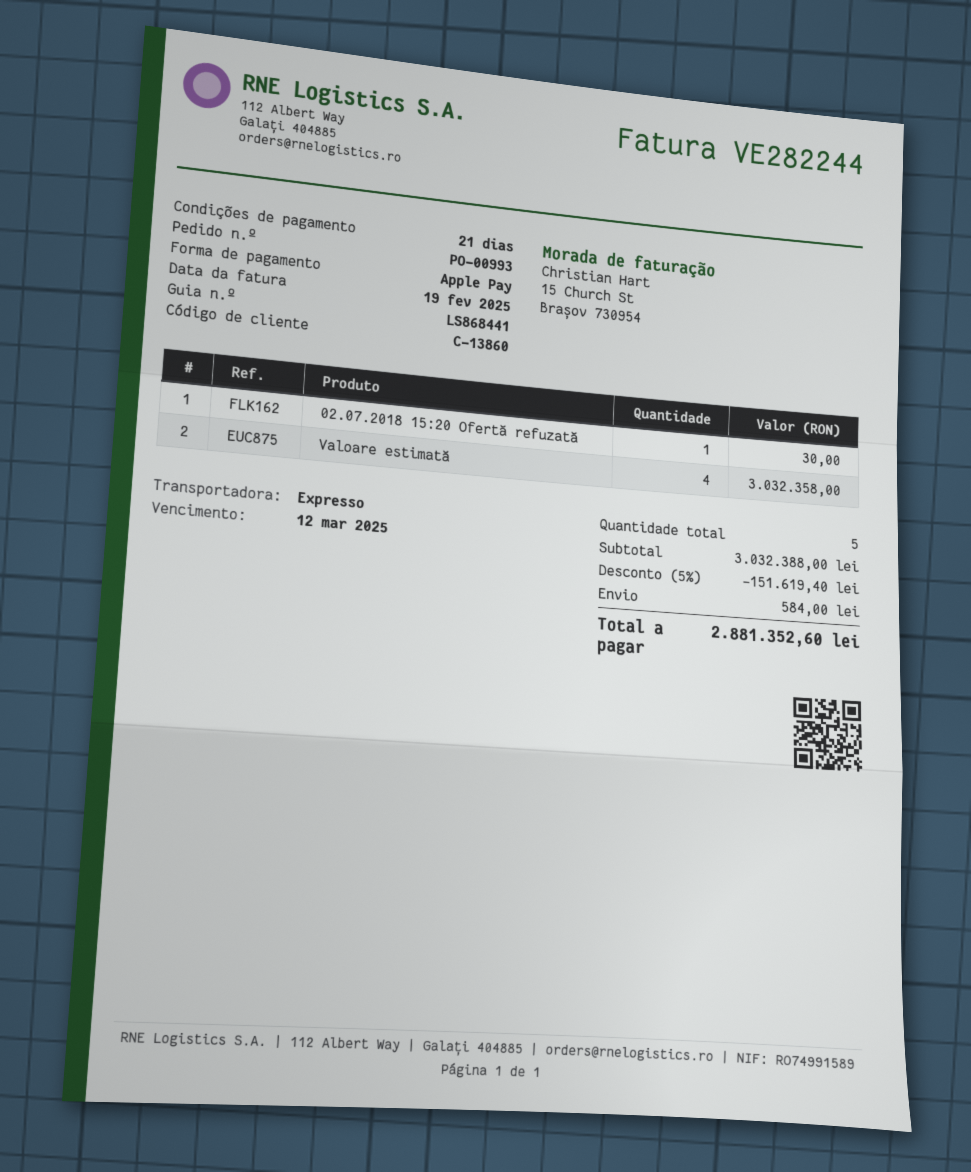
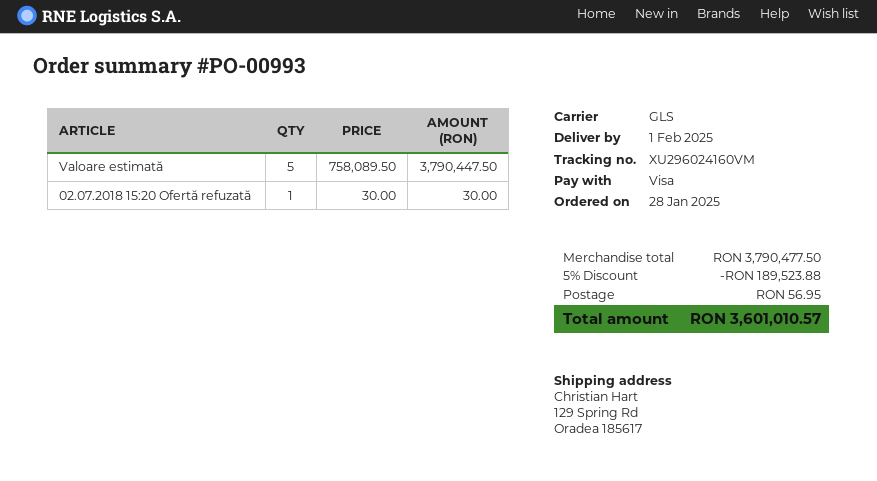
payment method: Apple Pay -> Visa
shipping method: express -> GLS
Valoare estimată: 4 for 3032358.00 -> 5 for 3790447.50
subtotal: 3032388.00 -> 3790477.50
discount: 5% = 151619.40 -> 5% = 189523.88
shipping: 584.00 -> 56.95
total: 2881352.60 -> 3601010.57

